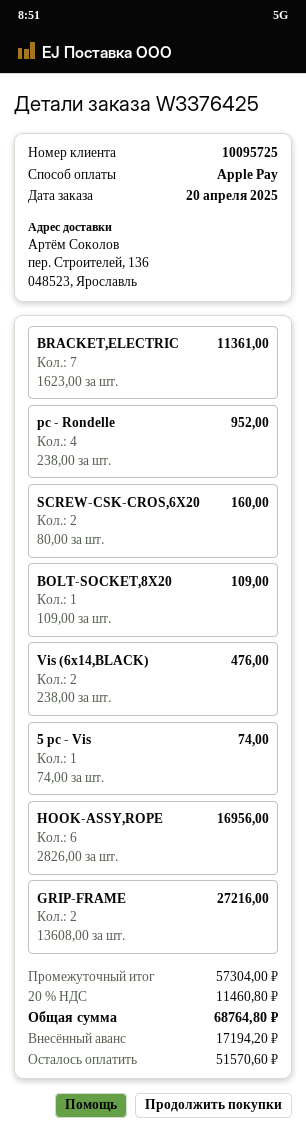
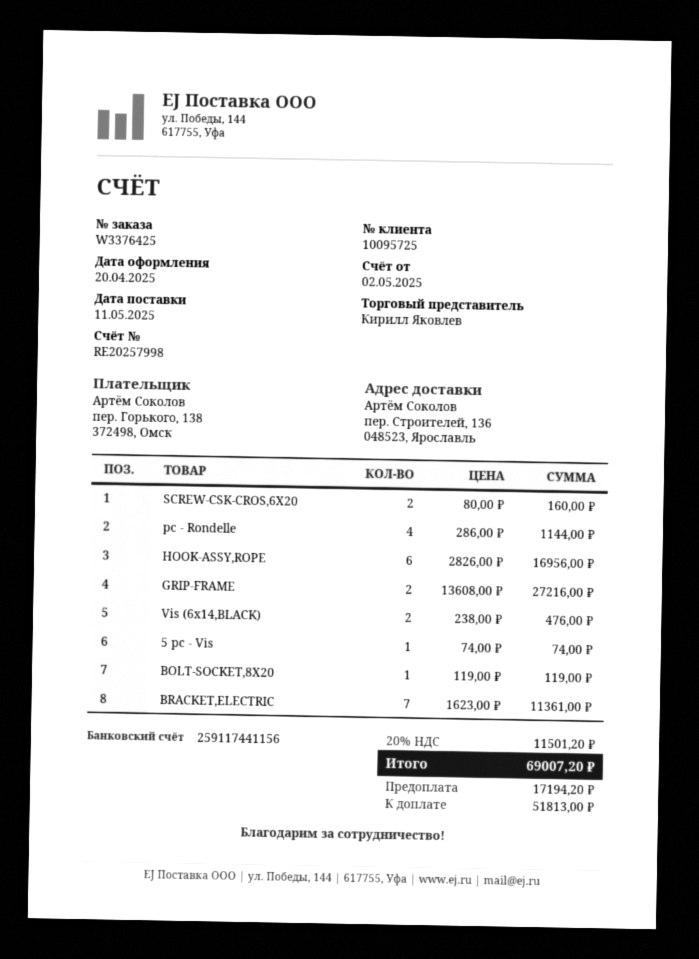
pc - Rondelle: 4 x 238.00 = 952.00 -> 4 x 286.00 = 1144.00
BOLT-SOCKET,8X20: 1 x 109.00 = 109.00 -> 1 x 119.00 = 119.00
tax: 20% = 11460.80 -> 20% = 11501.20
total: 68764.80 -> 69007.20
balance: 51570.60 -> 51813.00

